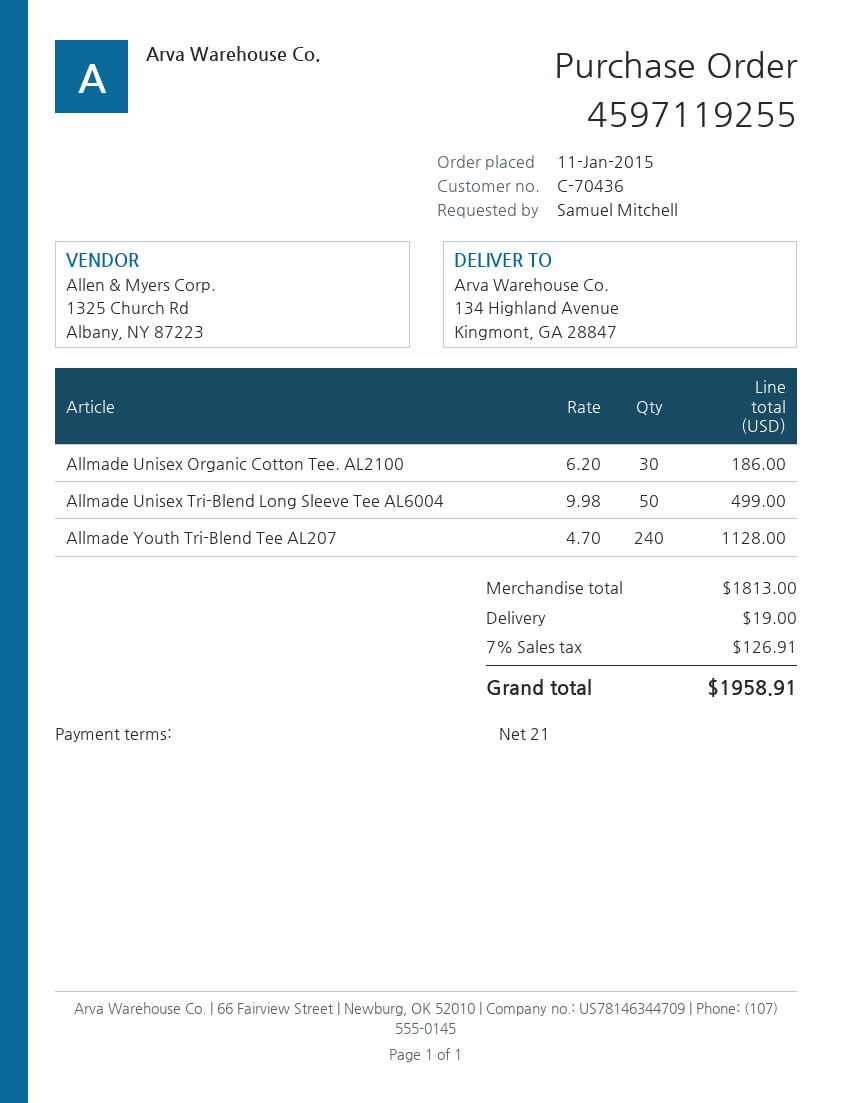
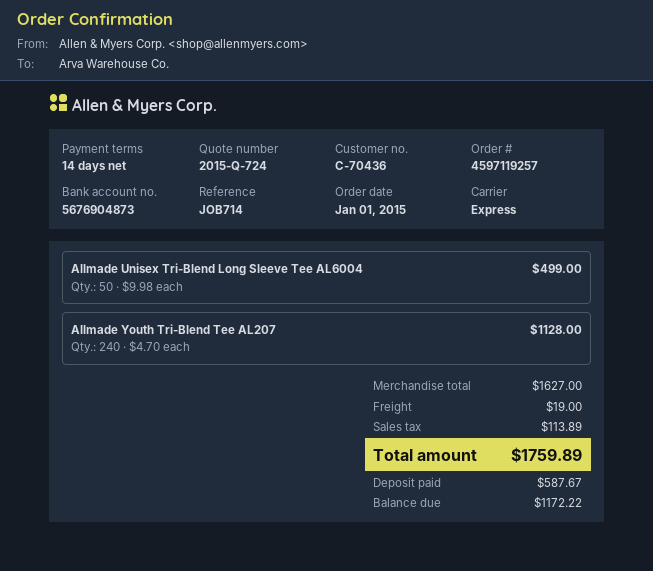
order number: 4597119255 -> 4597119257
order date: 2015-01-11 -> 2015-01-01
payment terms: 21 days -> 14 days
Allmade Unisex Organic Cotton Tee. AL2100: 30 x 6.20 = 186.00 -> none
subtotal: 1813.00 -> 1627.00
tax: 126.91 -> 113.89
total: 1958.91 -> 1759.89

